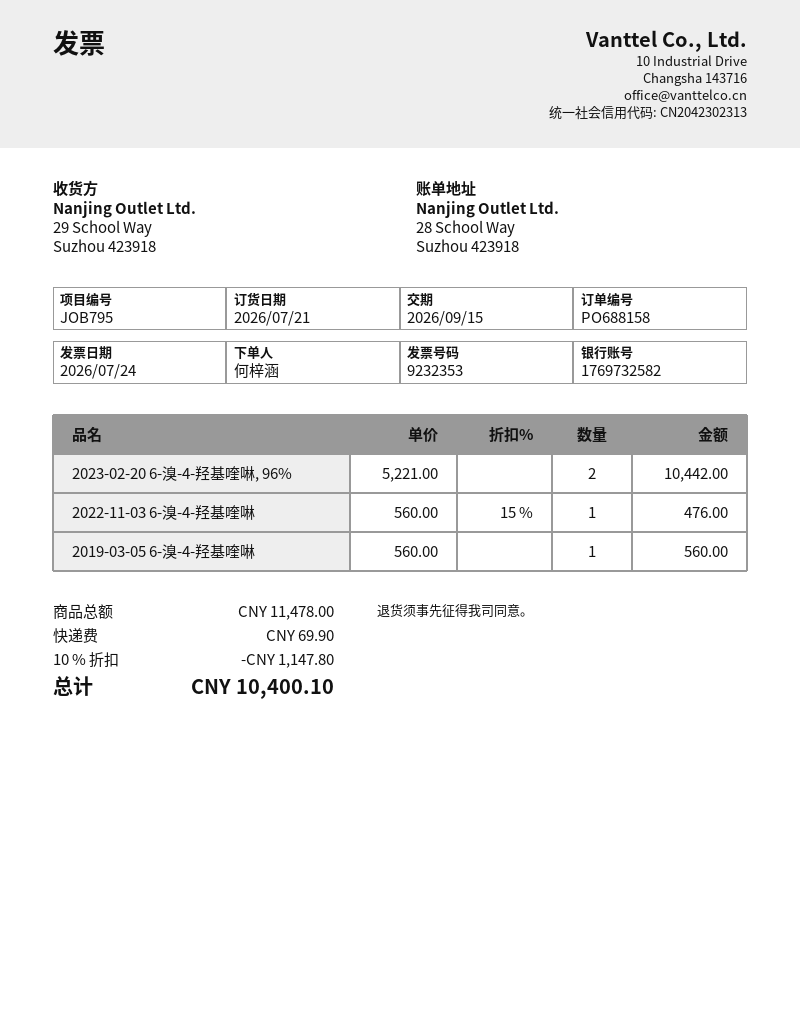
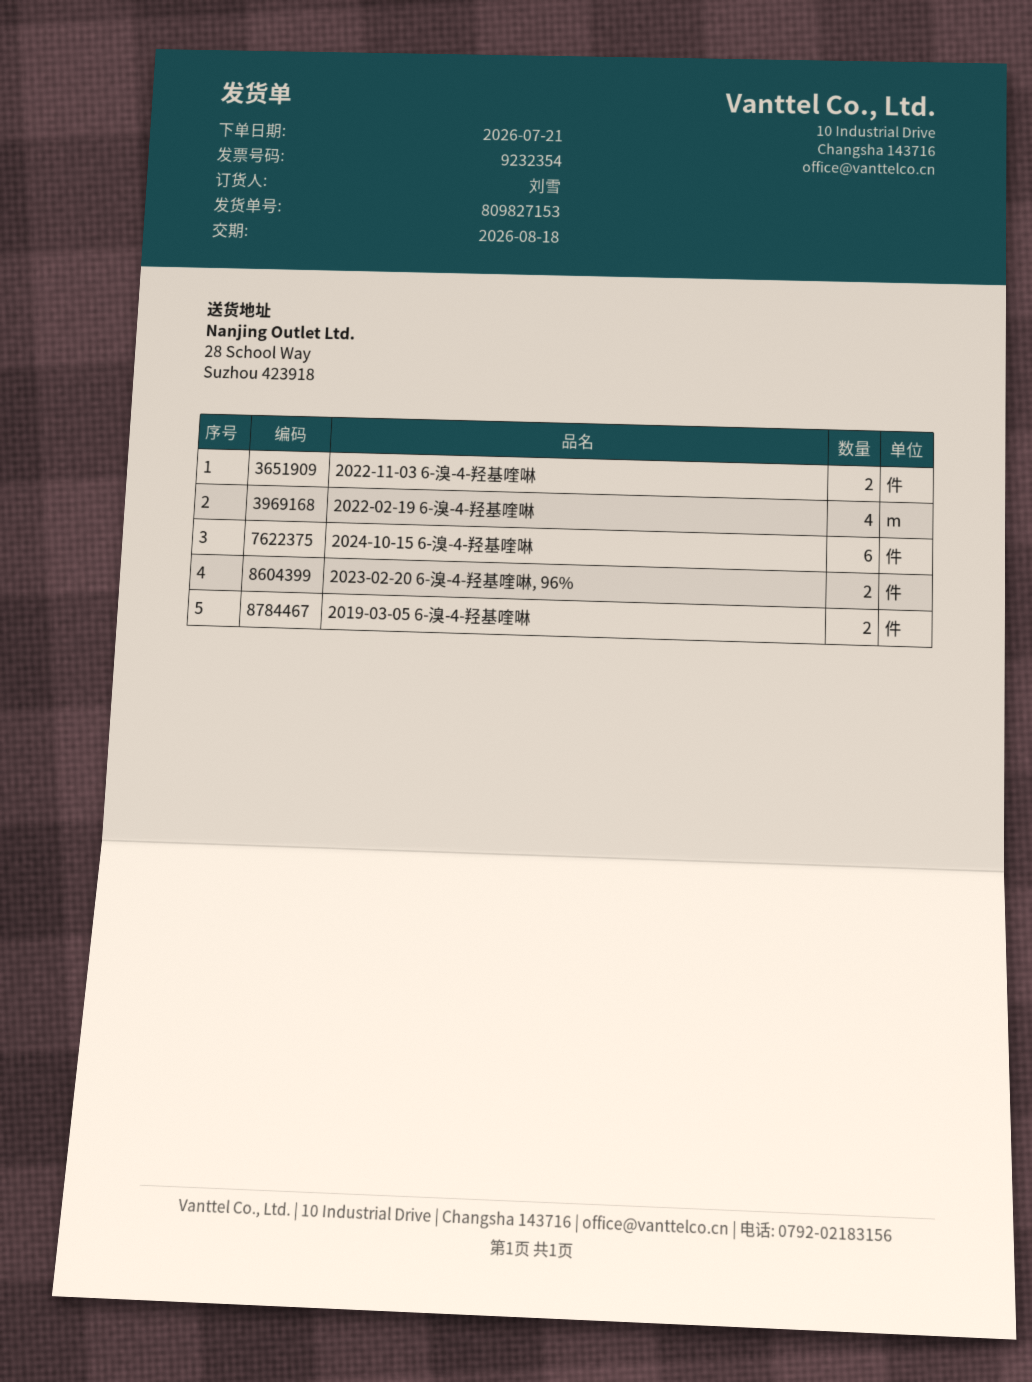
delivery date: 2026-09-15 -> 2026-08-18
invoice number: 9232353 -> 9232354
ordered by: 何梓涵 -> 刘雪
ship to: 29 School Way, Suzhou 423918 -> 28 School Way, Suzhou 423918
2022-11-03 6-溴-4-羟基喹啉: 1 -> 2
2019-03-05 6-溴-4-羟基喹啉: 1 -> 2
2022-02-19 6-溴-4-羟基喹啉: none -> 4
2024-10-15 6-溴-4-羟基喹啉: none -> 6

